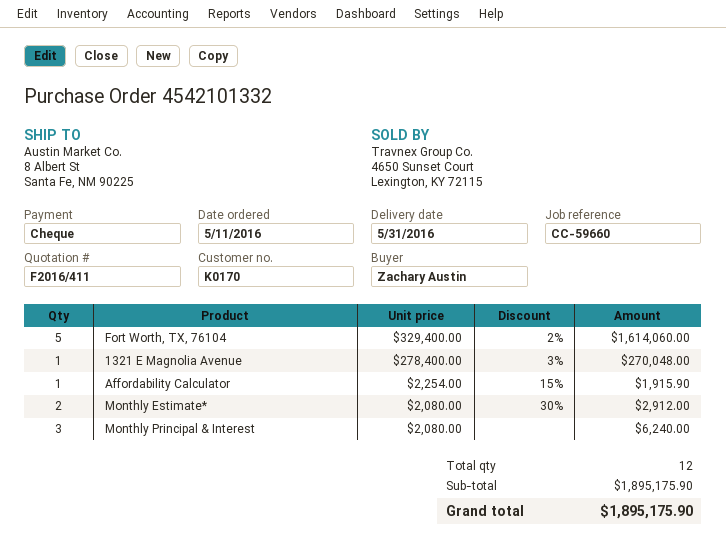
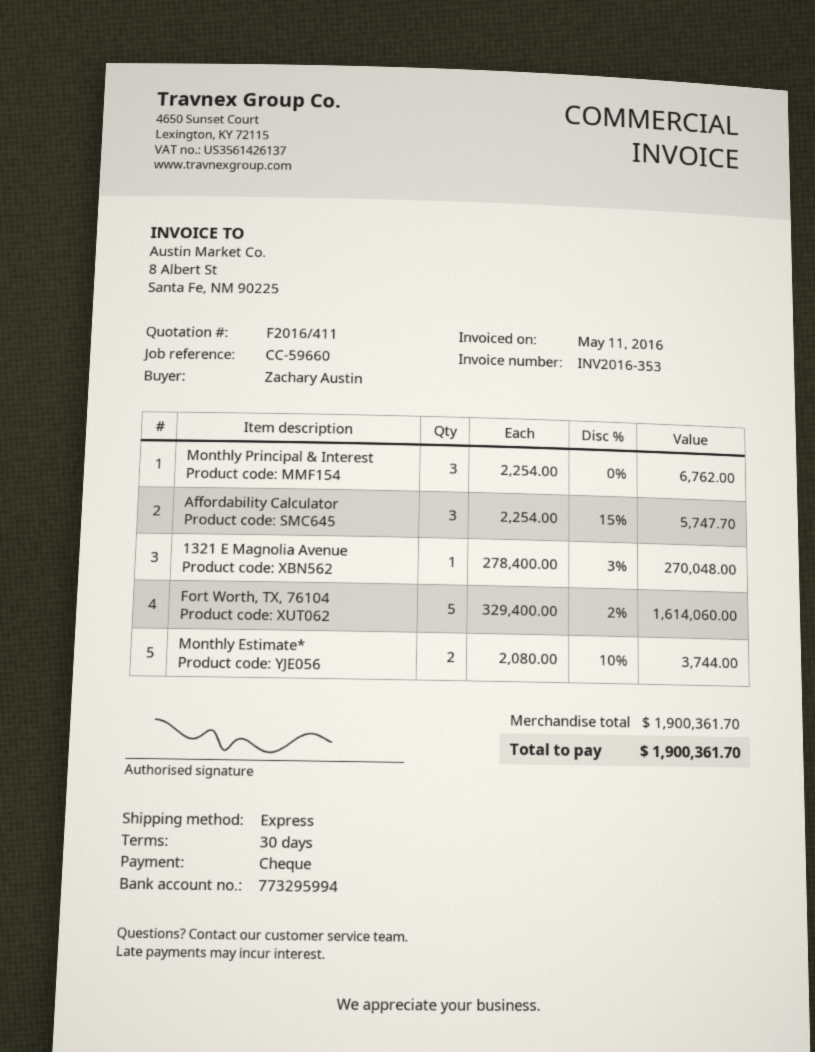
Affordability Calculator: 1 x 2254.00 - 15% = 1915.90 -> 3 x 2254.00 - 15% = 5747.70
Monthly Estimate*: 2 x 2080.00 - 30% = 2912.00 -> 2 x 2080.00 - 10% = 3744.00
Monthly Principal & Interest: 3 x 2080.00 = 6240.00 -> 3 x 2254.00 = 6762.00
subtotal: 1895175.90 -> 1900361.70
total: 1895175.90 -> 1900361.70

